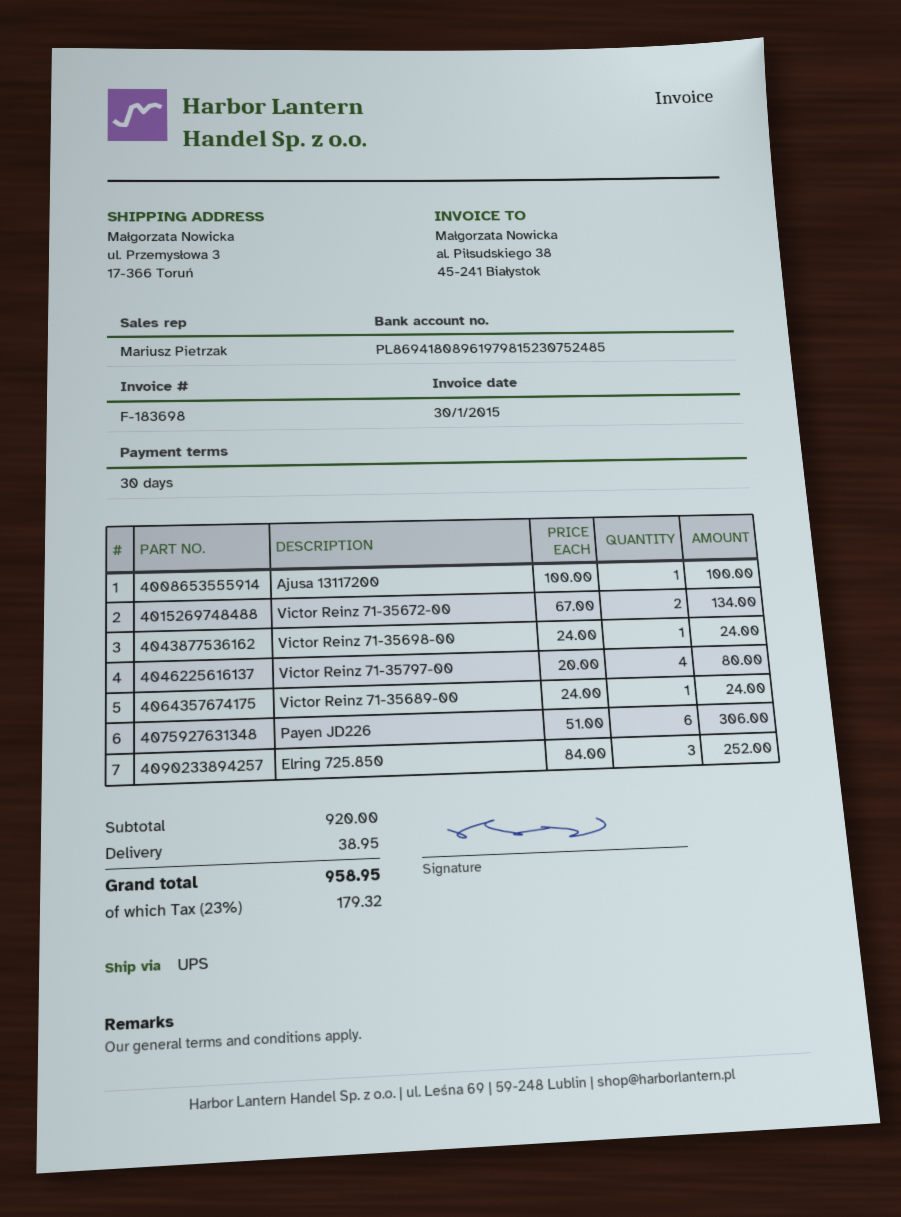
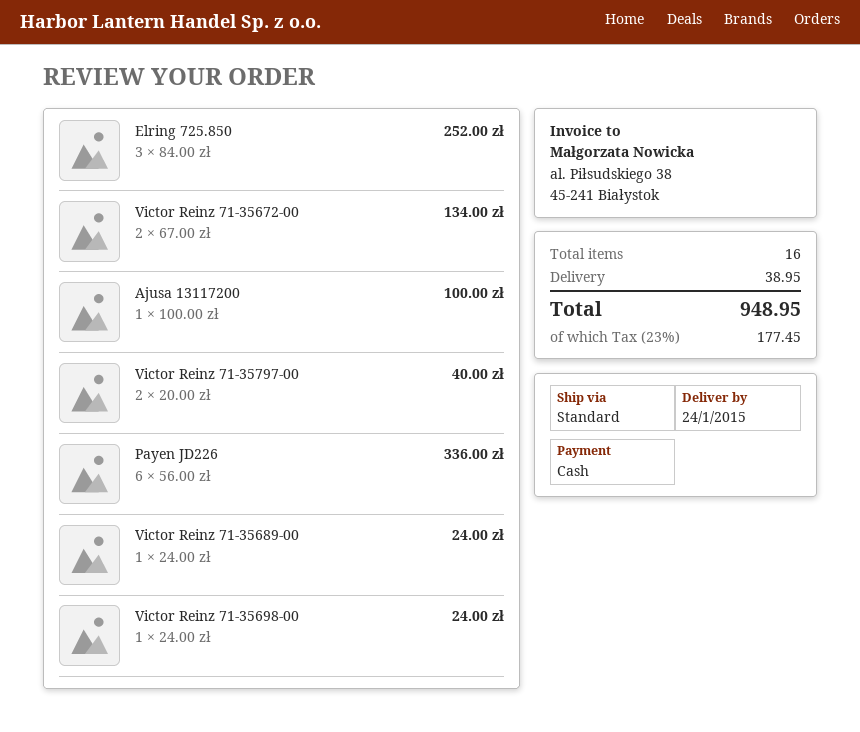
shipping method: UPS -> standard
Victor Reinz 71-35797-00: 4 x 20.00 = 80.00 -> 2 x 20.00 = 40.00
Payen JD226: 6 x 51.00 = 306.00 -> 6 x 56.00 = 336.00
tax: 23% = 179.32 -> 23% = 177.45
total: 958.95 -> 948.95

